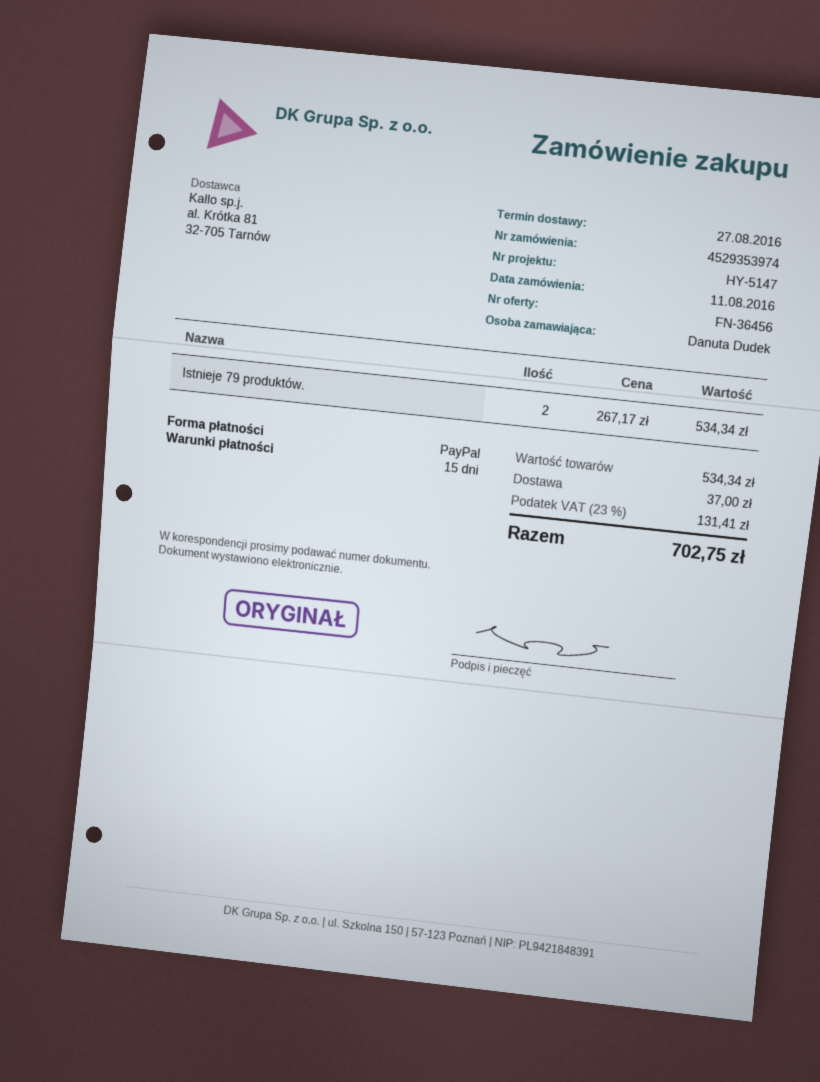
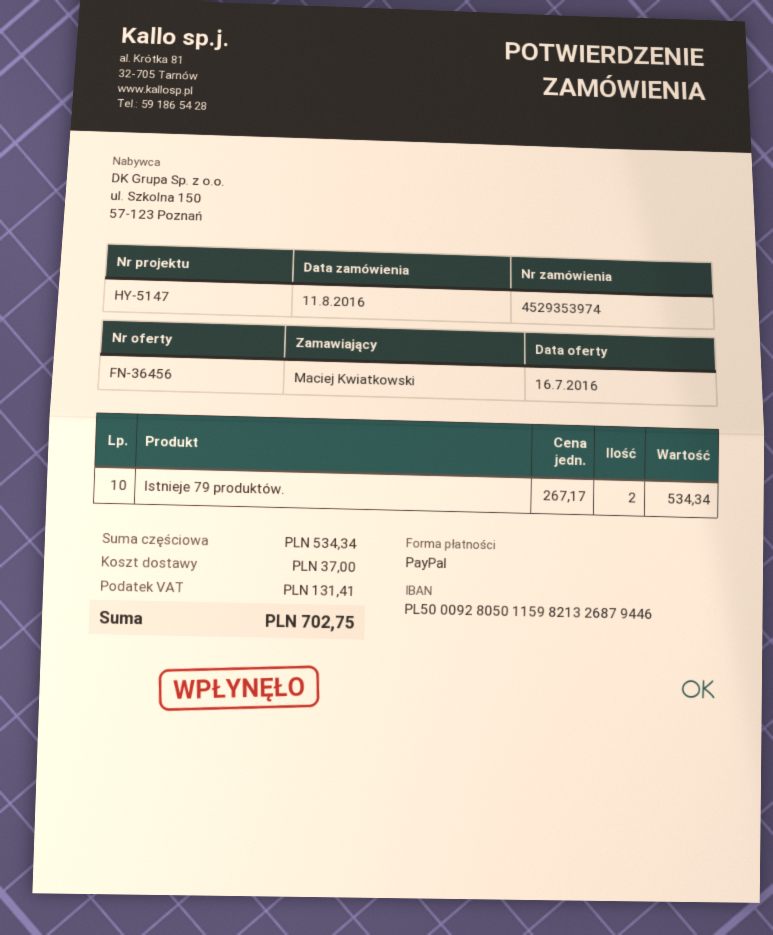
ordered by: Danuta Dudek -> Maciej Kwiatkowski

